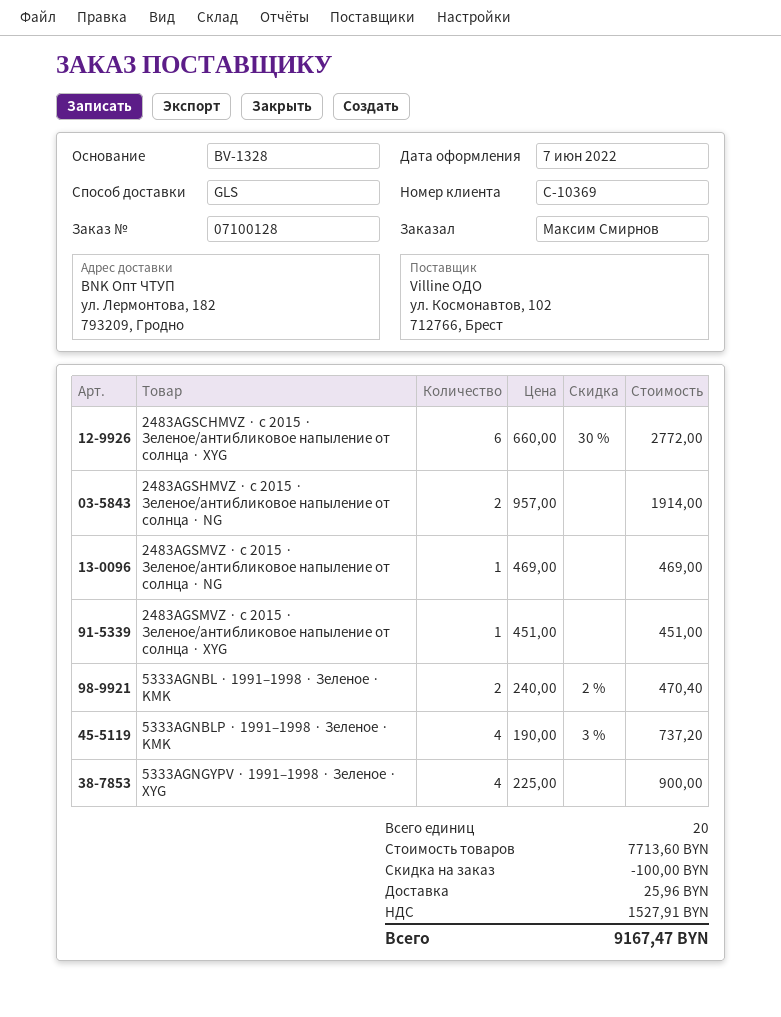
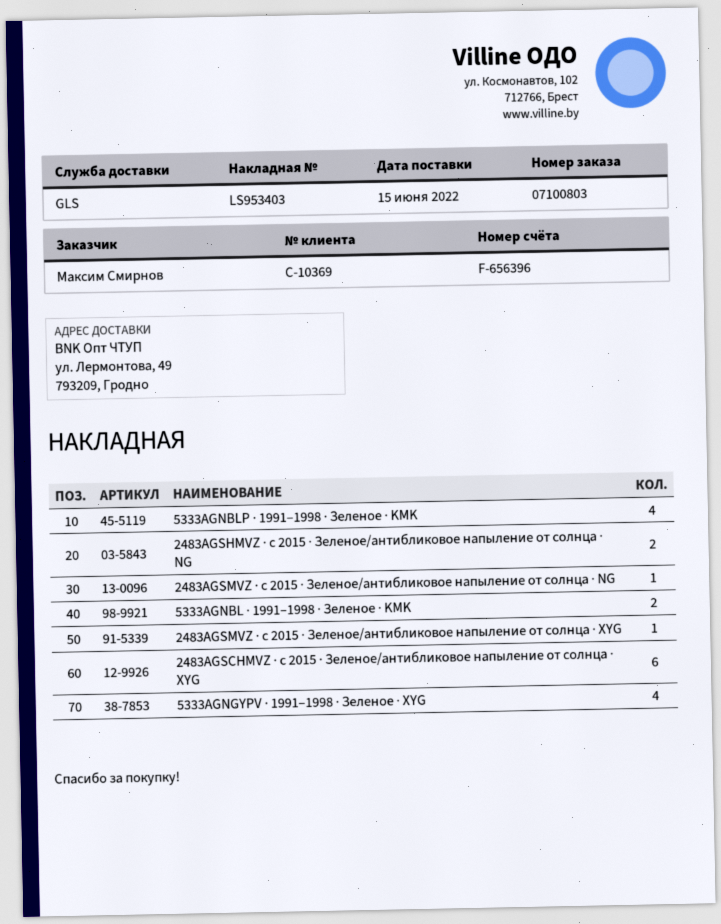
order number: 07100128 -> 07100803
ship to: ул. Лермонтова, 182, 793209, Гродно -> ул. Лермонтова, 49, 793209, Гродно

